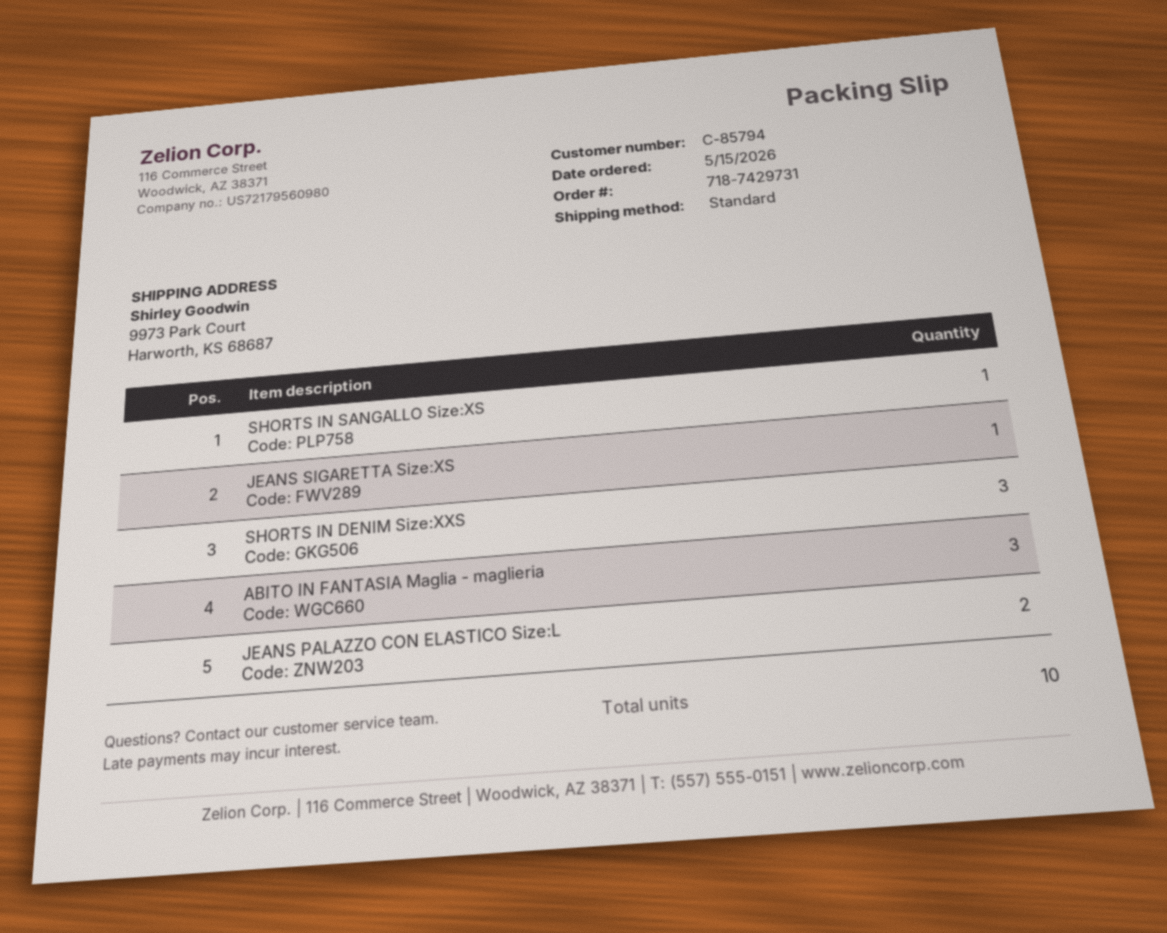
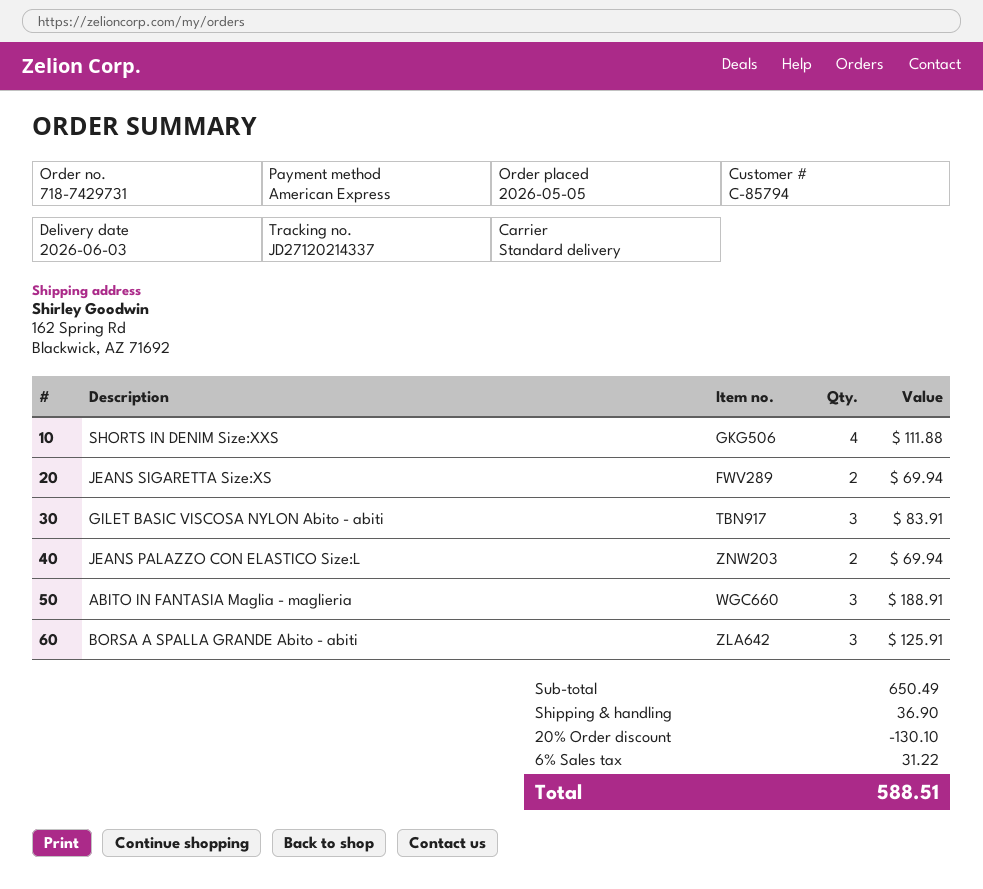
order date: 2026-05-15 -> 2026-05-05
ship to: 9973 Park Court, Harworth, KS 68687 -> 162 Spring Rd, Blackwick, AZ 71692
SHORTS IN SANGALLO Size:XS: 1 -> none
JEANS SIGARETTA Size:XS: 1 -> 2
SHORTS IN DENIM Size:XXS: 3 -> 4
GILET BASIC VISCOSA NYLON Abito - abiti: none -> 3
BORSA A SPALLA GRANDE Abito - abiti: none -> 3

